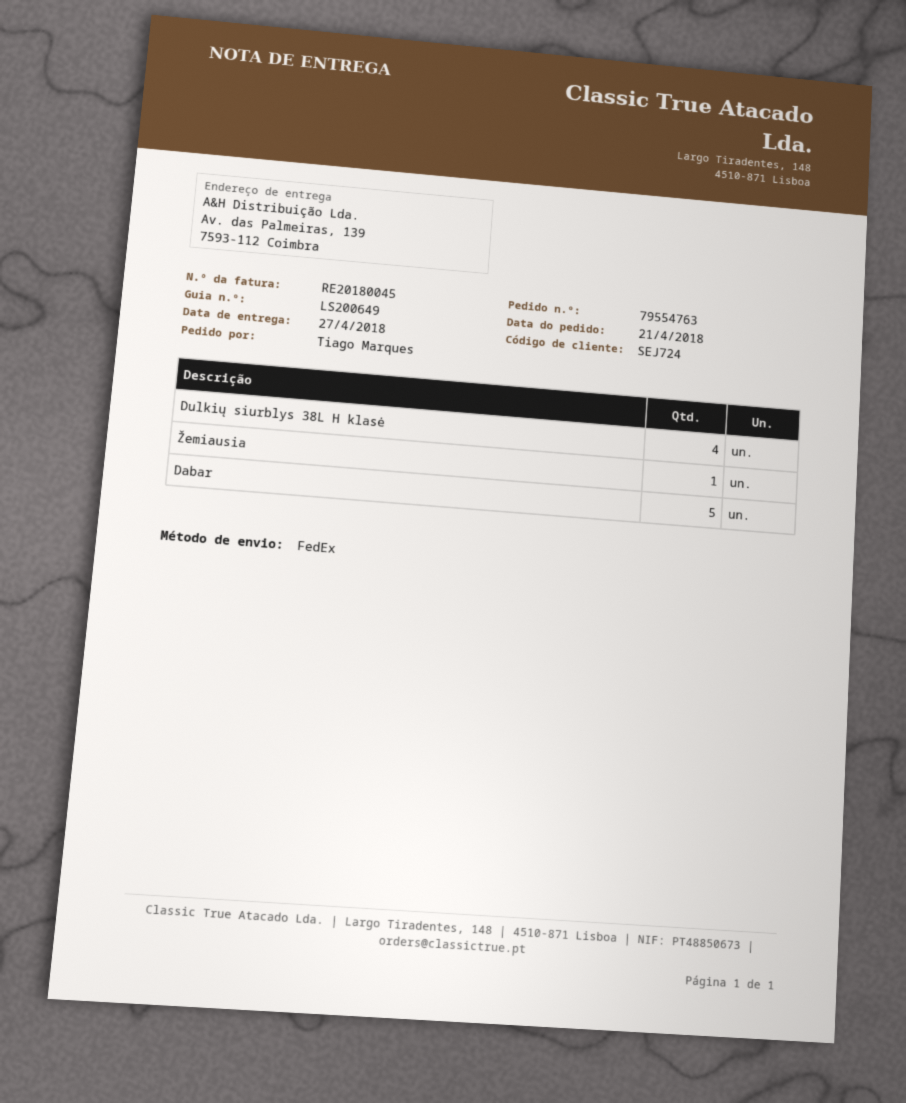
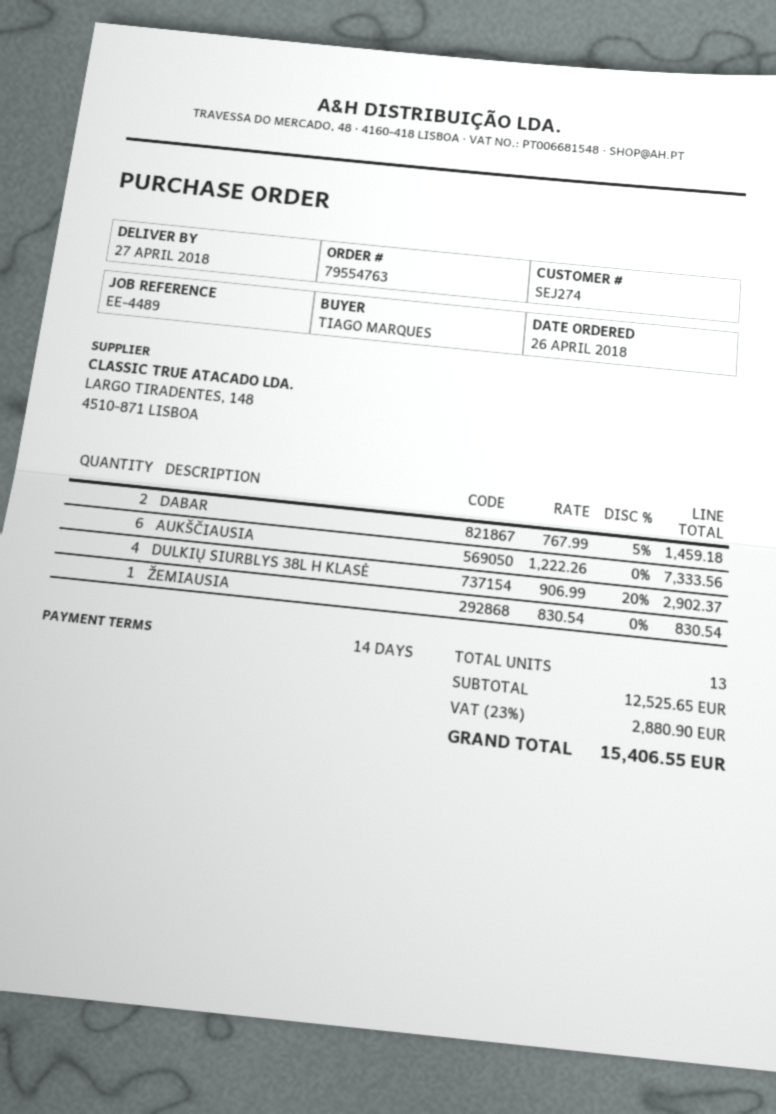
order date: 2018-04-21 -> 2018-04-26
customer number: SEJ724 -> SEJ274
Dabar: 5 -> 2
AUKŠČIAUSIA: none -> 6

